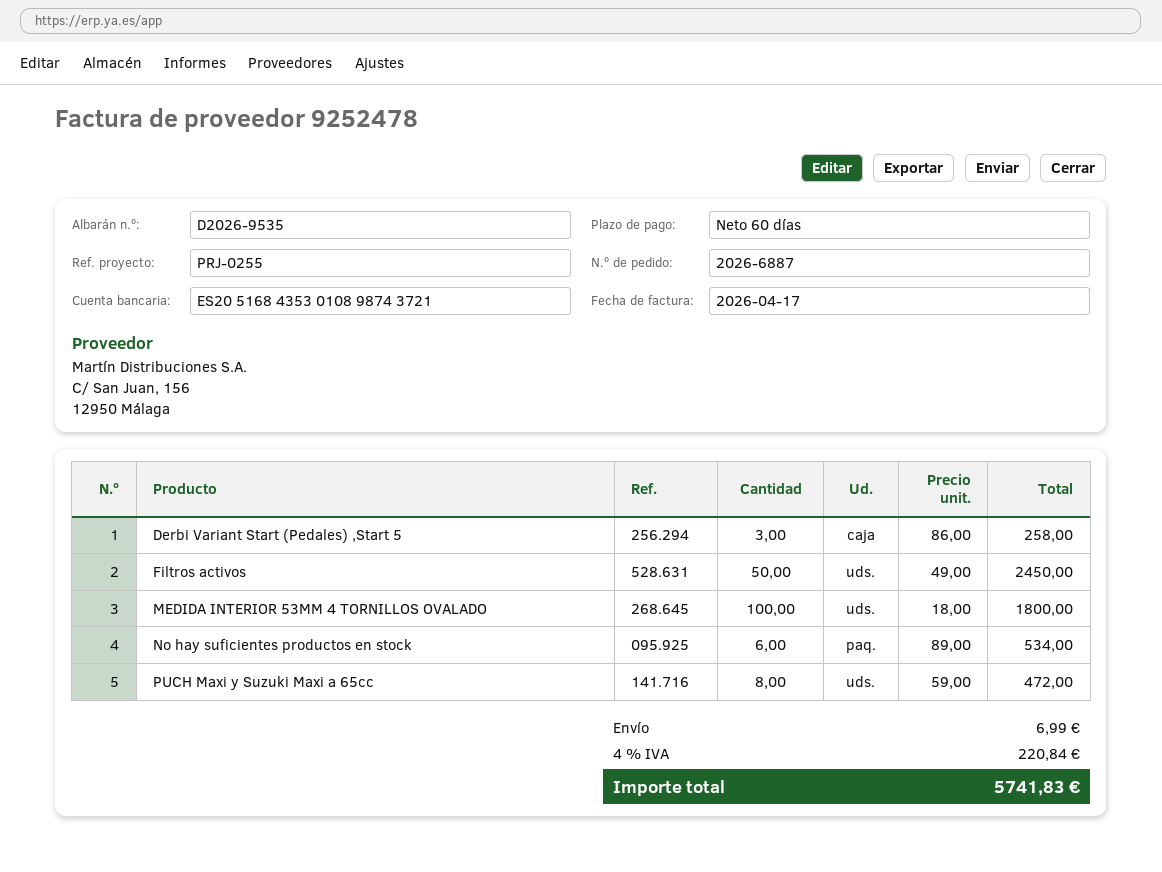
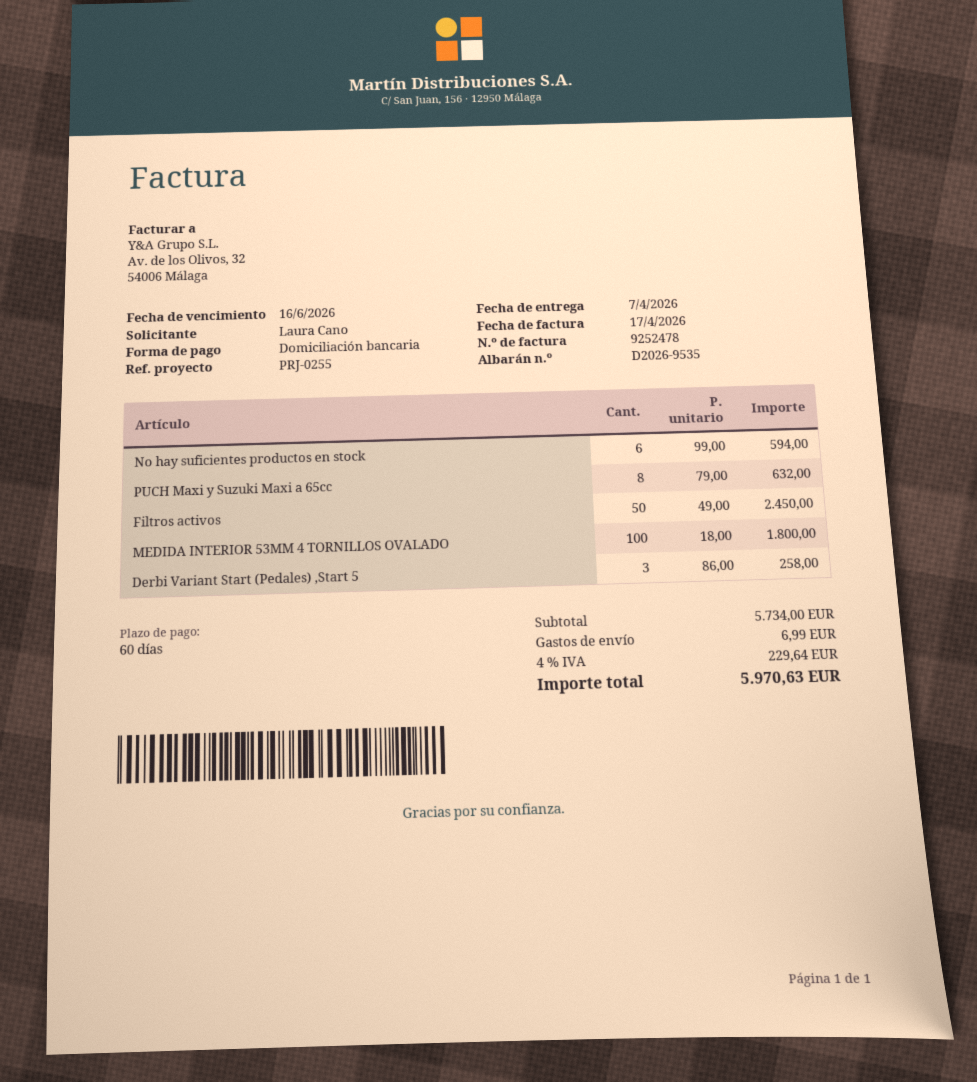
No hay suficientes productos en stock: 6 x 89.00 = 534.00 -> 6 x 99.00 = 594.00
PUCH Maxi y Suzuki Maxi a 65cc: 8 x 59.00 = 472.00 -> 8 x 79.00 = 632.00
tax: 4% = 220.84 -> 4% = 229.64
total: 5741.83 -> 5970.63

